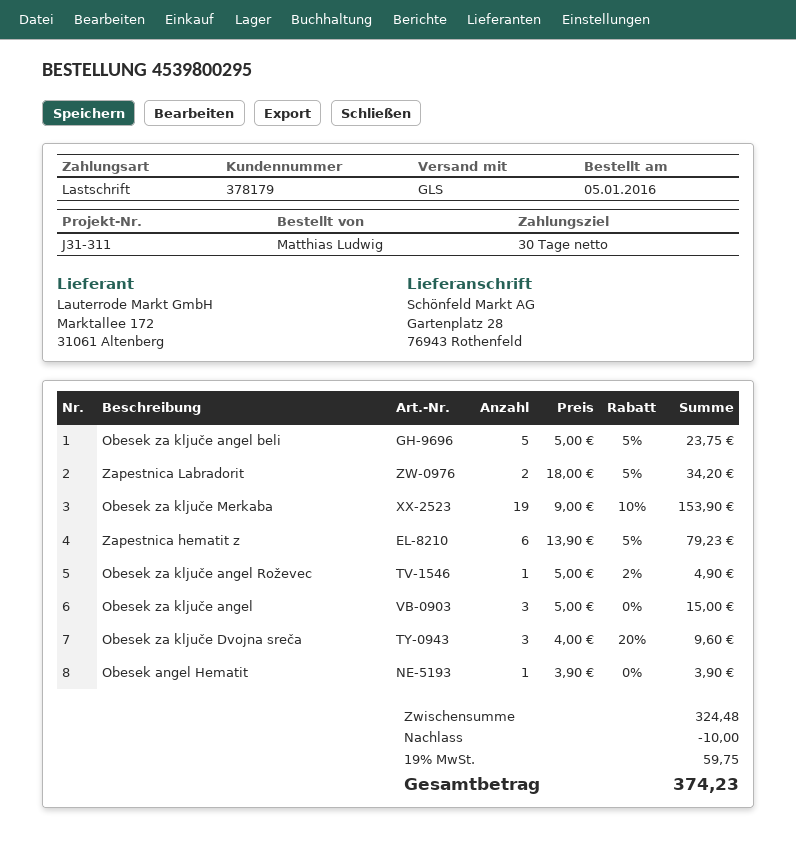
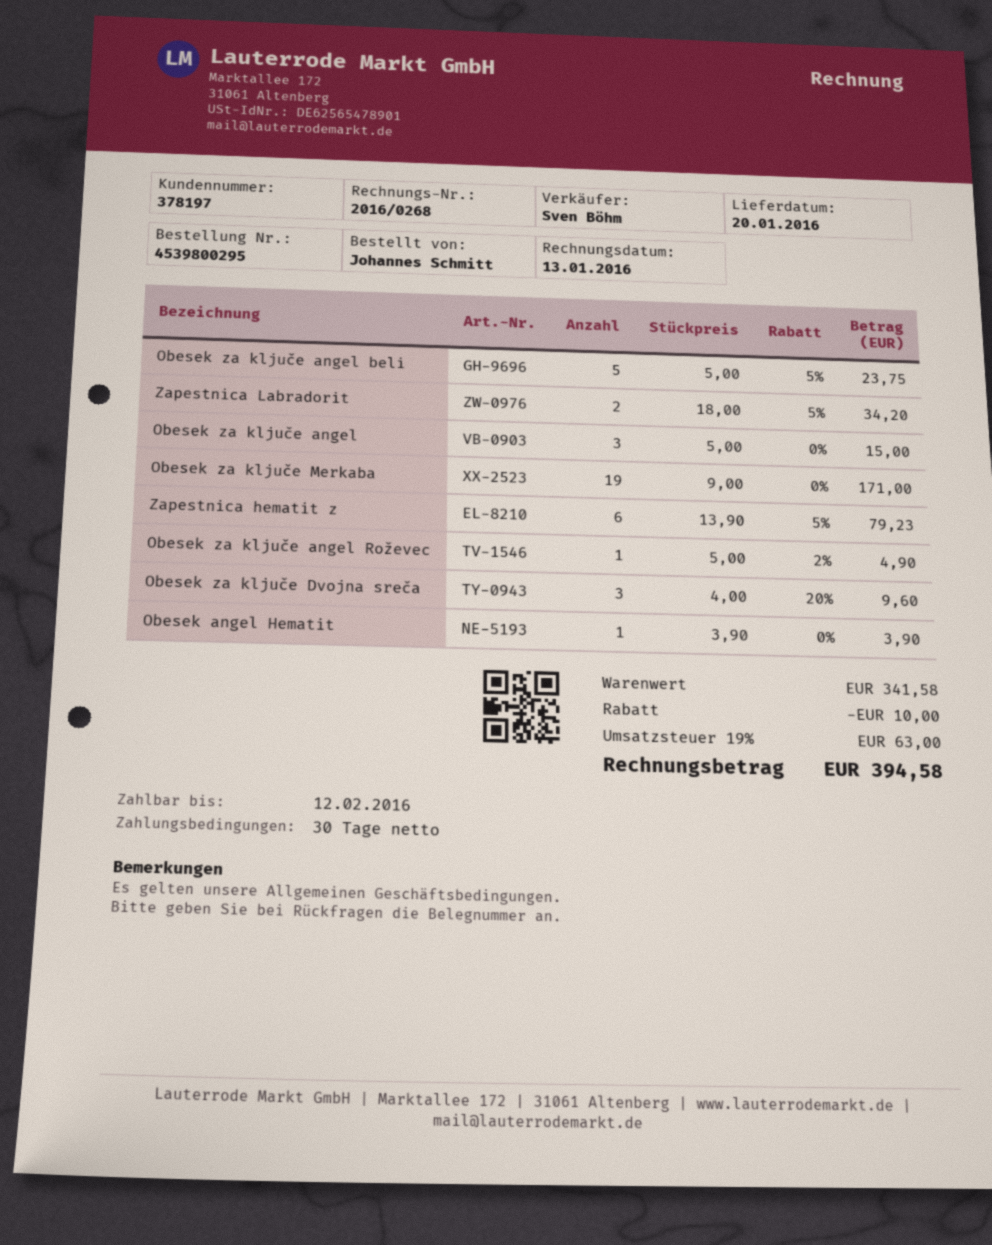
customer number: 378179 -> 378197
ordered by: Matthias Ludwig -> Johannes Schmitt
Obesek za ključe Merkaba: 19 x 9.00 - 10% = 153.90 -> 19 x 9.00 = 171.00
subtotal: 324.48 -> 341.58
tax: 19% = 59.75 -> 19% = 63.00
total: 374.23 -> 394.58

